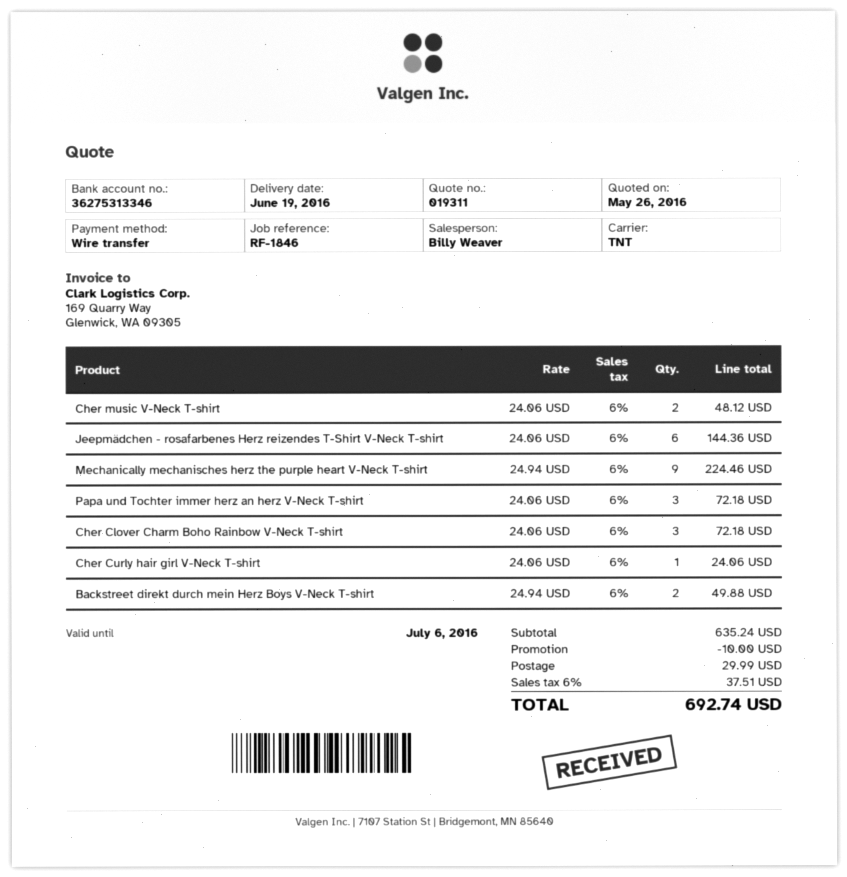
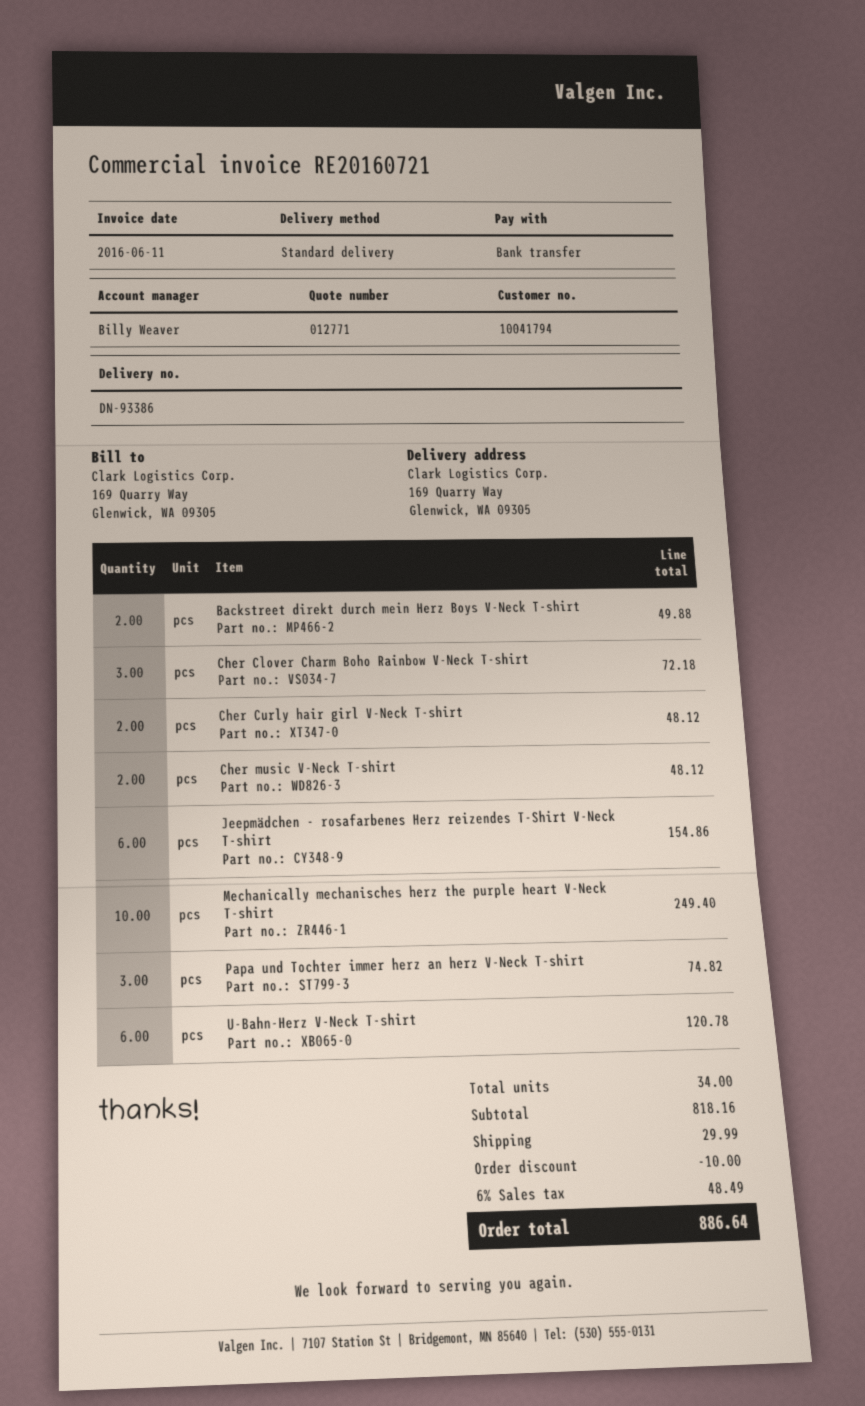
quote number: 019311 -> 012771
shipping method: TNT -> standard
Jeepmädchen - rosafarbenes Herz reizendes T-Shirt V-Neck T-shirt: 6 for 144.36 -> 6 for 154.86
Mechanically mechanisches herz the purple heart V-Neck T-shirt: 9 for 224.46 -> 10 for 249.40
Papa und Tochter immer herz an herz V-Neck T-shirt: 3 for 72.18 -> 3 for 74.82
Cher Curly hair girl V-Neck T-shirt: 1 for 24.06 -> 2 for 48.12
U-Bahn-Herz V-Neck T-shirt: none -> 6 for 120.78
subtotal: 635.24 -> 818.16
tax: 6% = 37.51 -> 6% = 48.49
total: 692.74 -> 886.64

